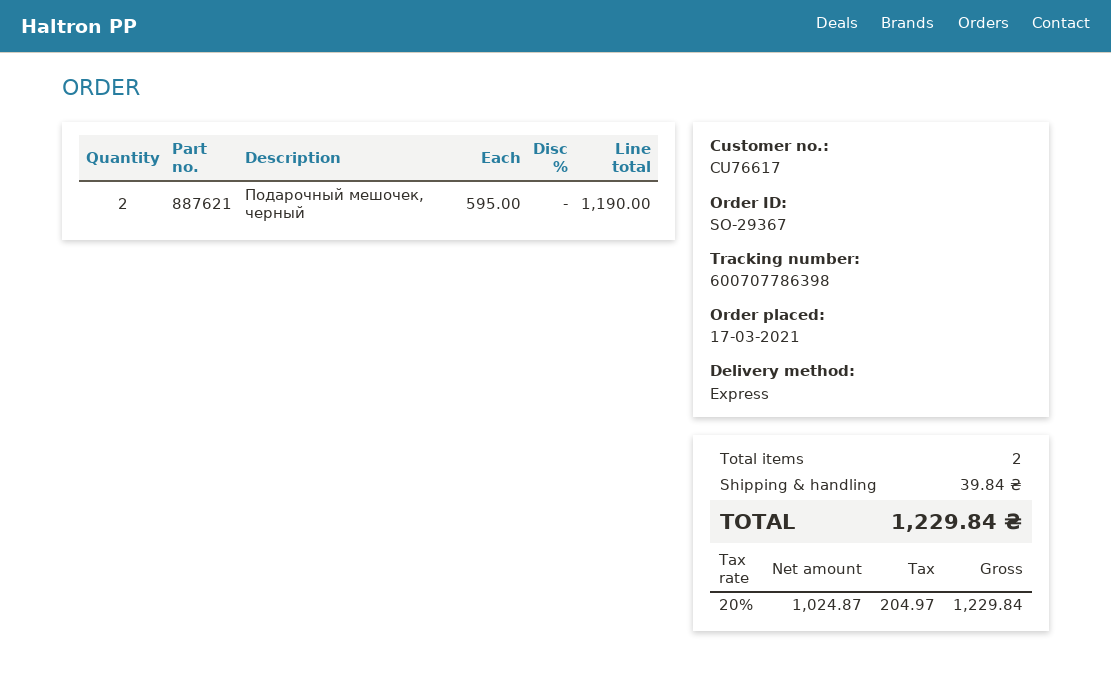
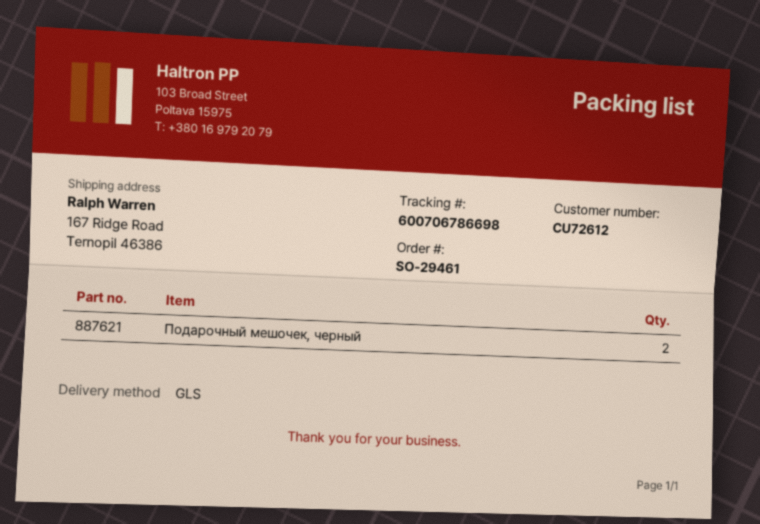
order number: SO-29367 -> SO-29461
customer number: CU76617 -> CU72612
shipping method: express -> GLS
tracking number: 600707786398 -> 600706786698

